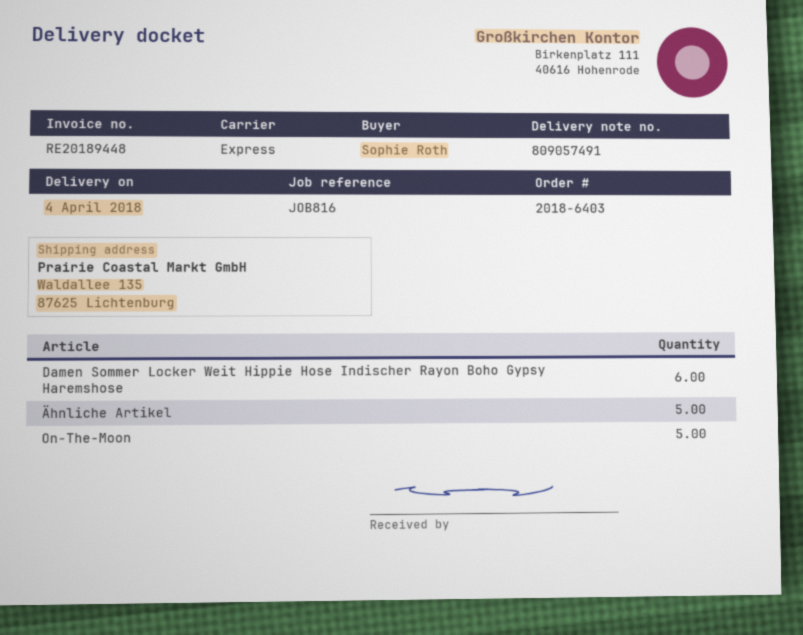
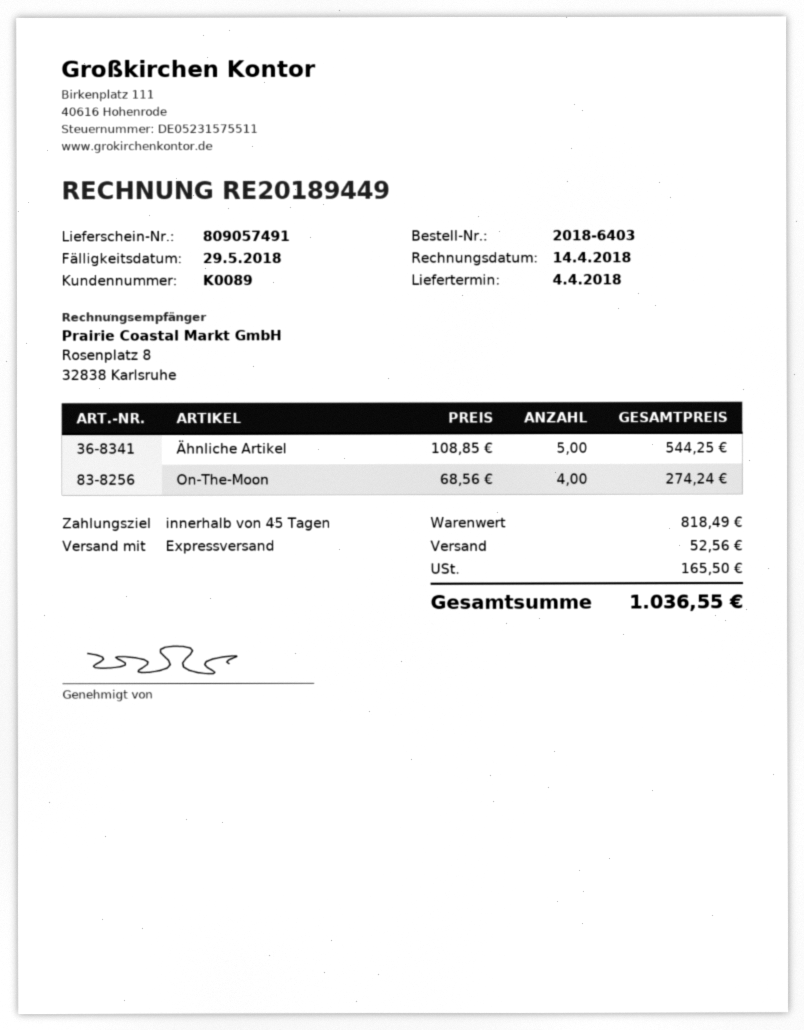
invoice number: RE20189448 -> RE20189449
Damen Sommer Locker Weit Hippie Hose Indischer Rayon Boho Gypsy Haremshose: 6 -> none
On-The-Moon: 5 -> 4

